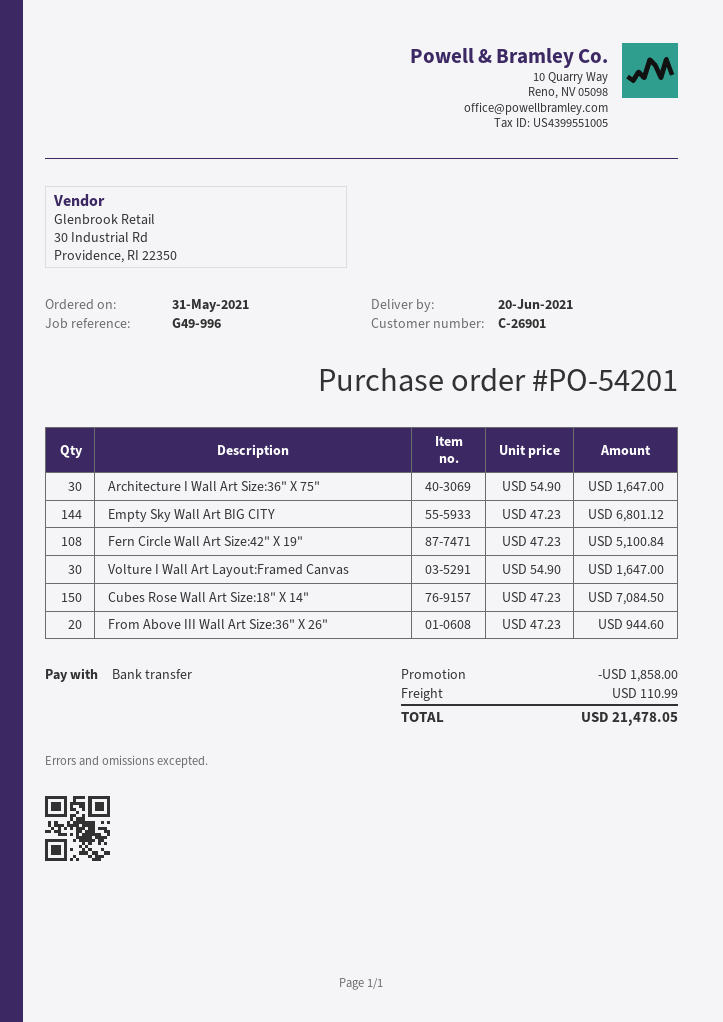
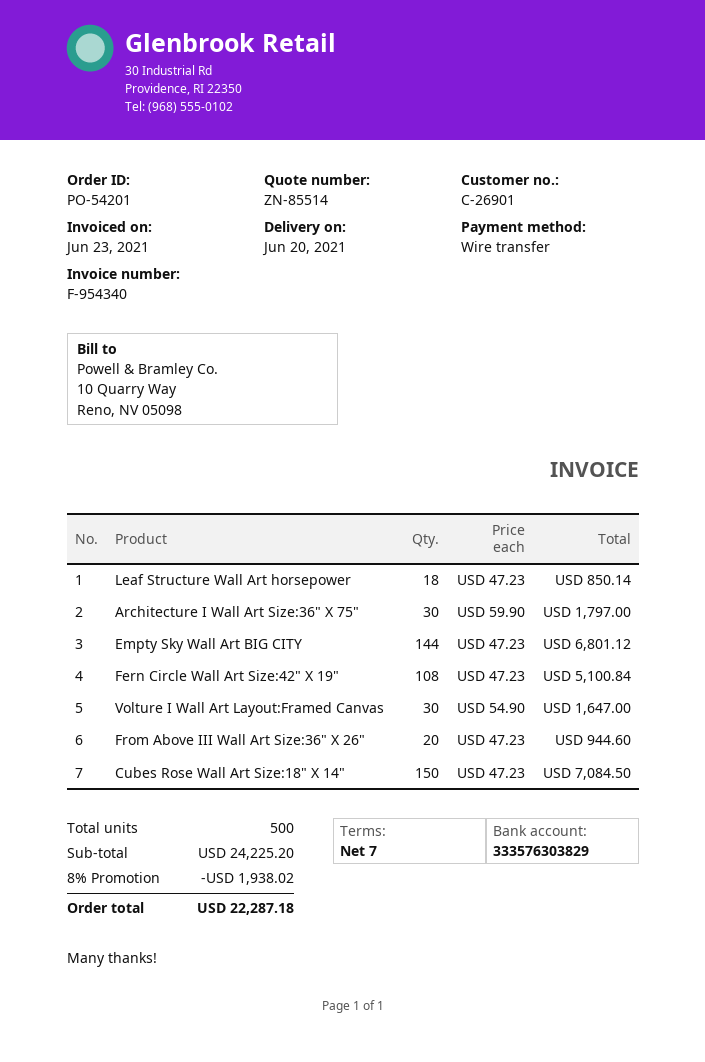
Architecture I Wall Art Size:36" X 75": 30 x 54.90 = 1647.00 -> 30 x 59.90 = 1797.00
Leaf Structure Wall Art horsepower: none -> 18 x 47.23 = 850.14
discount: 1858.00 -> 1938.02
shipping: 110.99 -> none
total: 21478.05 -> 22287.18

